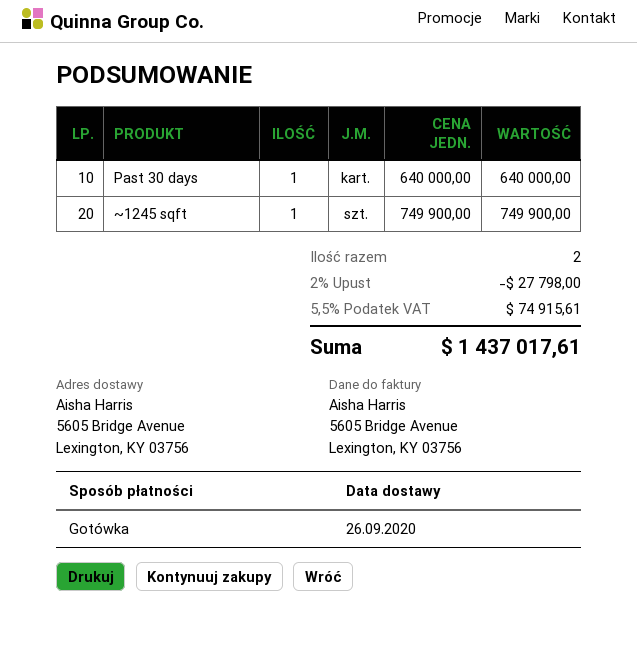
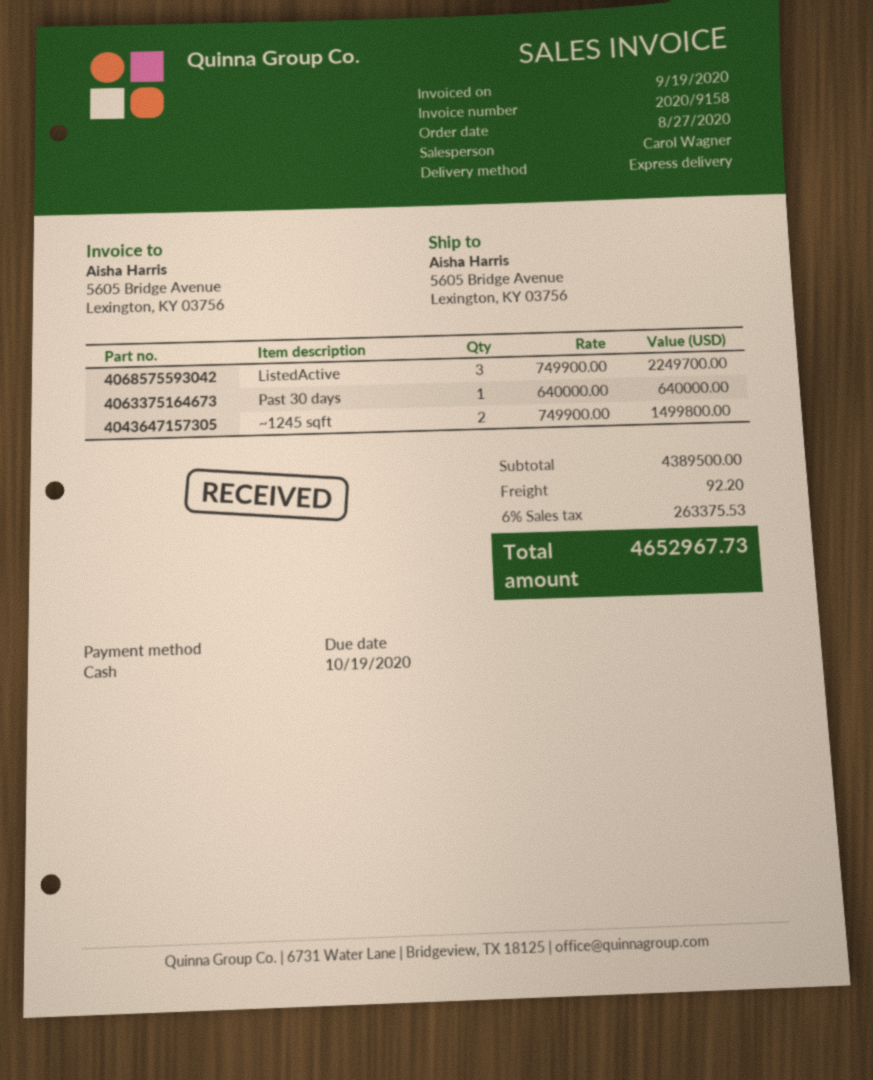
~1245 sqft: 1 x 749900.00 = 749900.00 -> 2 x 749900.00 = 1499800.00
ListedActive: none -> 3 x 749900.00 = 2249700.00
discount: 2% = 27798.00 -> none
shipping: none -> 92.20
tax: 5.5% = 74915.61 -> 6% = 263375.53
total: 1437017.61 -> 4652967.73

